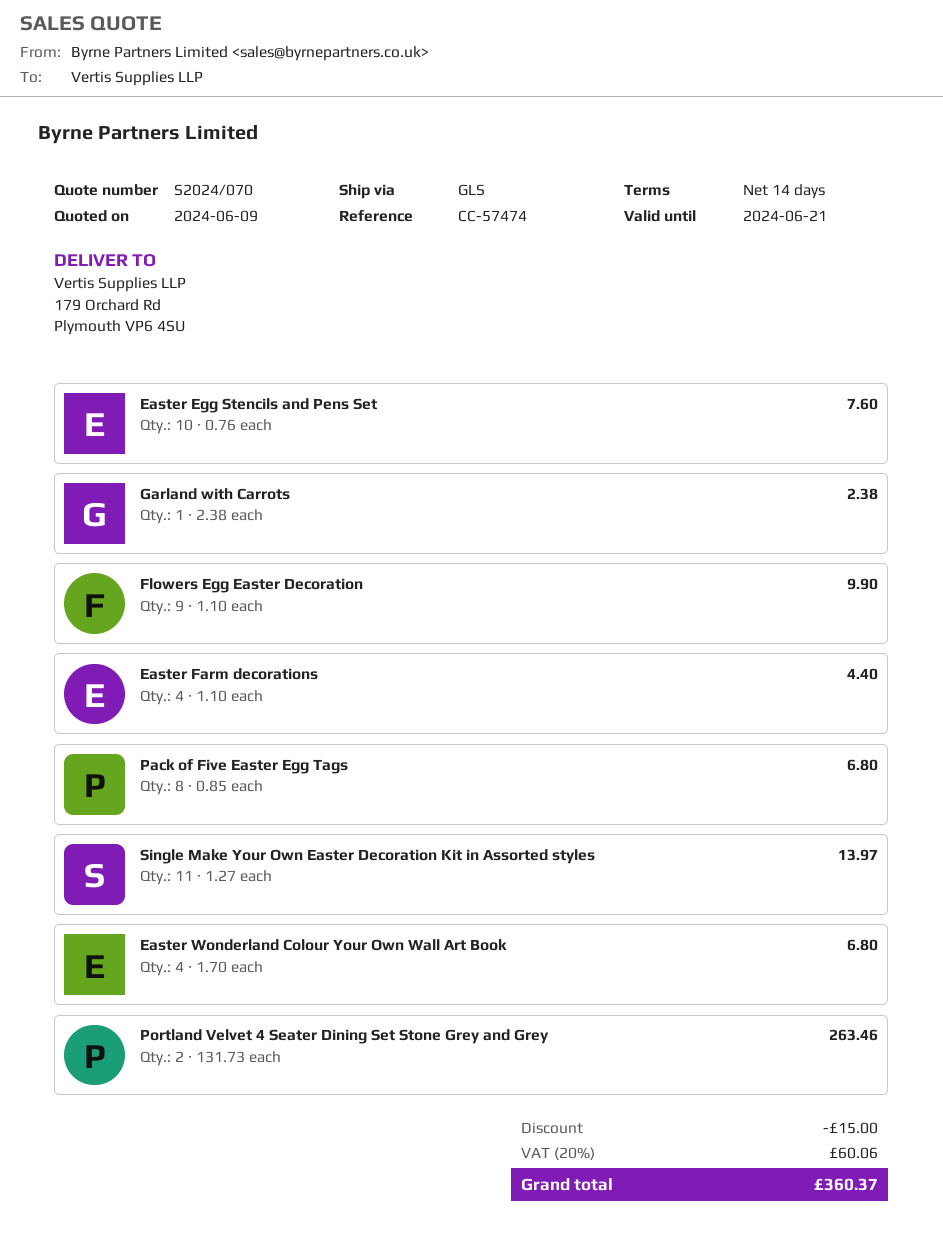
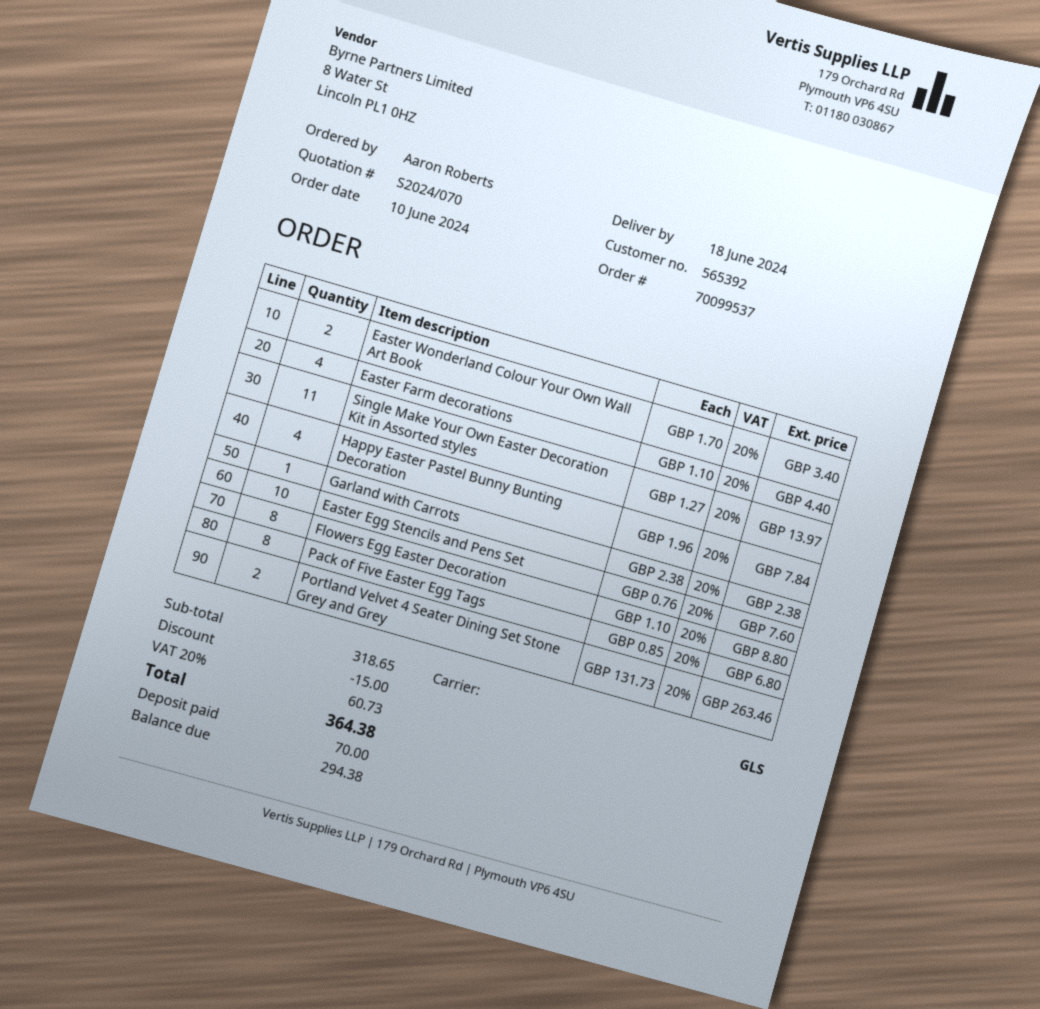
Flowers Egg Easter Decoration: 9 x 1.10 = 9.90 -> 8 x 1.10 = 8.80
Easter Wonderland Colour Your Own Wall Art Book: 4 x 1.70 = 6.80 -> 2 x 1.70 = 3.40
Happy Easter Pastel Bunny Bunting Decoration: none -> 4 x 1.96 = 7.84
tax: 20% = 60.06 -> 20% = 60.73
total: 360.37 -> 364.38

